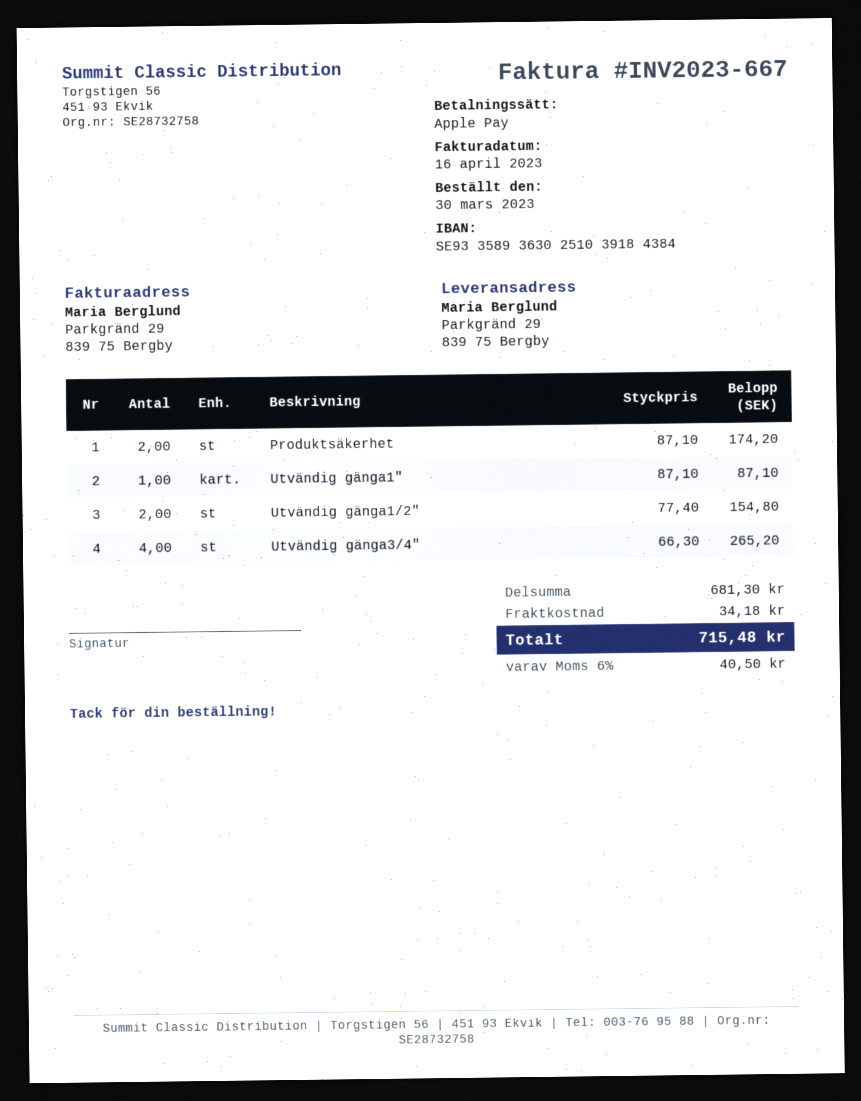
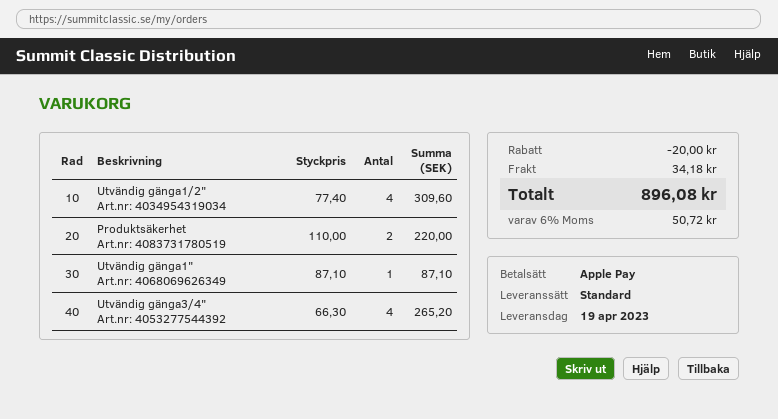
Produktsäkerhet: 2 x 87.10 = 174.20 -> 2 x 110.00 = 220.00
Utvändig gänga1/2": 2 x 77.40 = 154.80 -> 4 x 77.40 = 309.60
discount: none -> 20.00
tax: 6% = 40.50 -> 6% = 50.72
total: 715.48 -> 896.08

